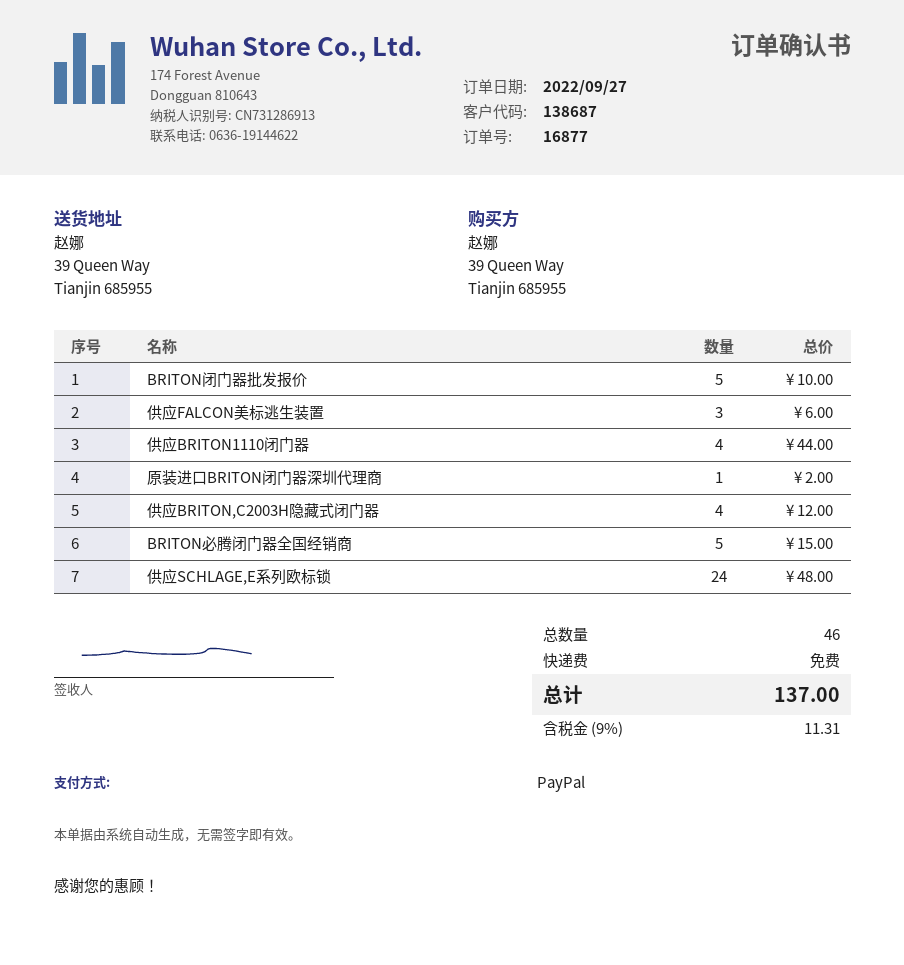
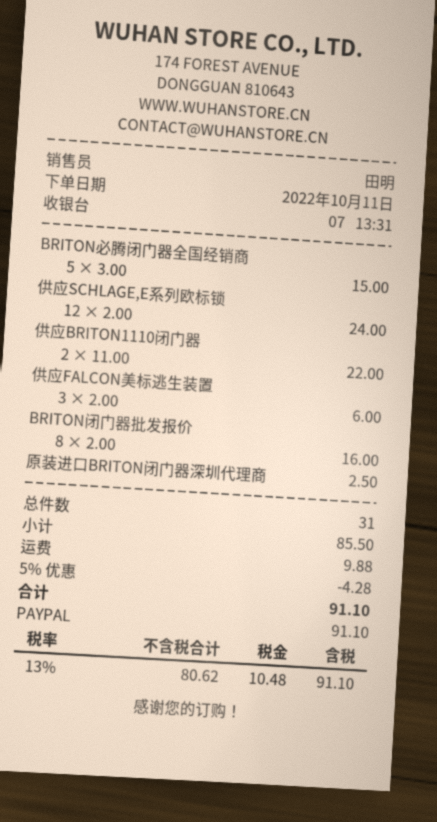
order date: 2022-09-27 -> 2022-10-11
BRITON闭门器批发报价: 5 for 10.00 -> 8 for 16.00
供应BRITON1110闭门器: 4 for 44.00 -> 2 for 22.00
原装进口BRITON闭门器深圳代理商: 1 for 2.00 -> 1 for 2.50
供应BRITON,C2003H隐藏式闭门器: 4 for 12.00 -> none
供应SCHLAGE,E系列欧标锁: 24 for 48.00 -> 12 for 24.00
total quantity: 46 -> 31
discount: none -> 5% = 4.28
shipping: 0.00 -> 9.88
tax: 9% = 11.31 -> 13% = 10.48
total: 137.00 -> 91.10

